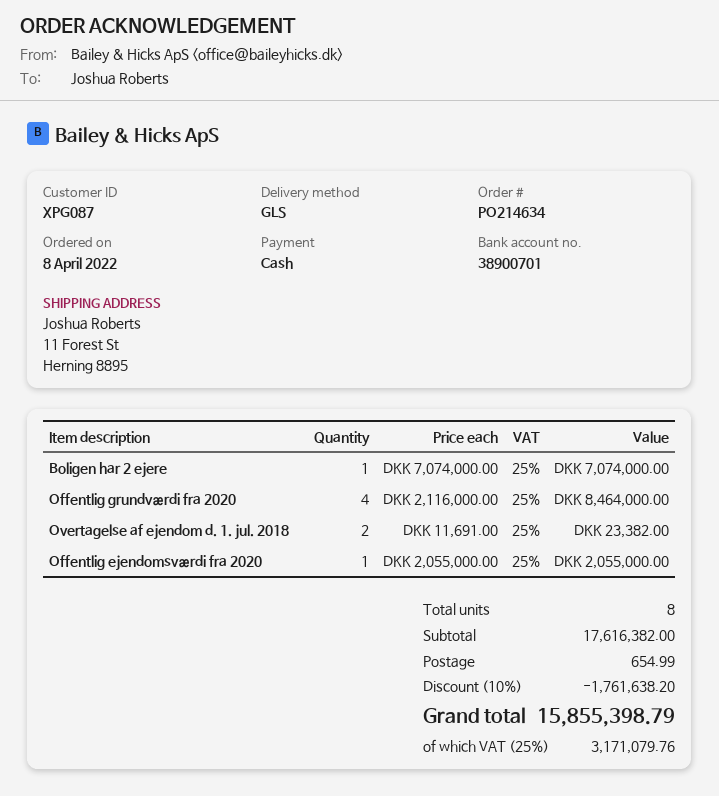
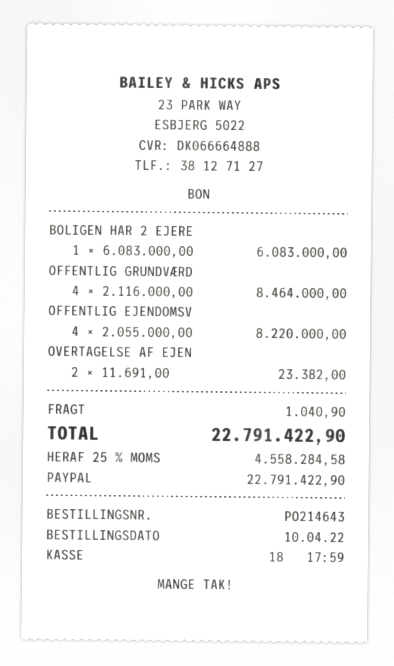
order number: PO214634 -> PO214643
order date: 2022-04-08 -> 2022-04-10
payment method: cash -> PayPal
Boligen har 2 ejere: 1 x 7074000.00 = 7074000.00 -> 1 x 6083000.00 = 6083000.00
Offentlig ejendomsværdi fra 2020: 1 x 2055000.00 = 2055000.00 -> 4 x 2055000.00 = 8220000.00
discount: 10% = 1761638.20 -> none
shipping: 654.99 -> 1040.90
tax: 25% = 3171079.76 -> 25% = 4558284.58
total: 15855398.79 -> 22791422.90

